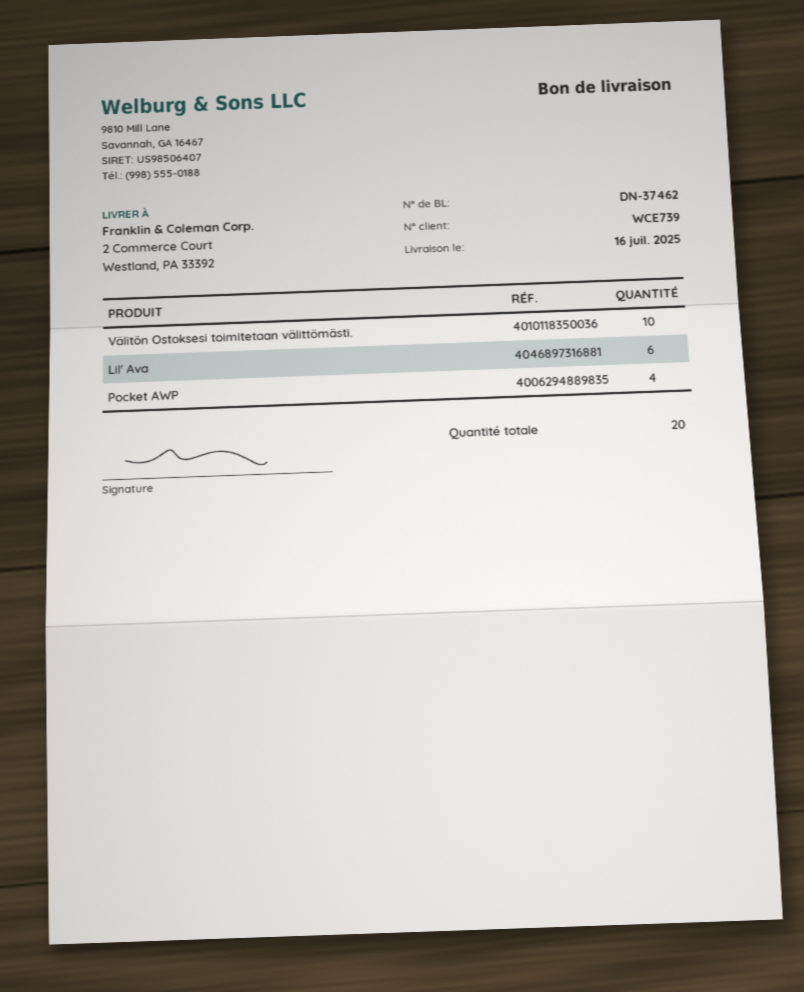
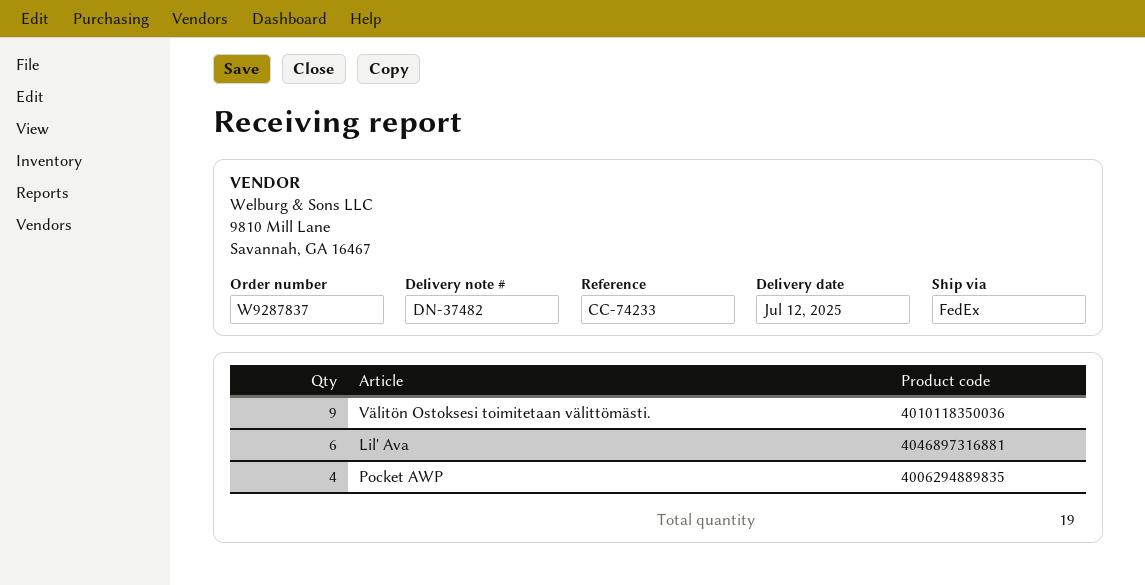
delivery note number: DN-37462 -> DN-37482
delivery date: 2025-07-16 -> 2025-07-12
Välitön Ostoksesi toimitetaan välittömästi.: 10 -> 9
total quantity: 20 -> 19

